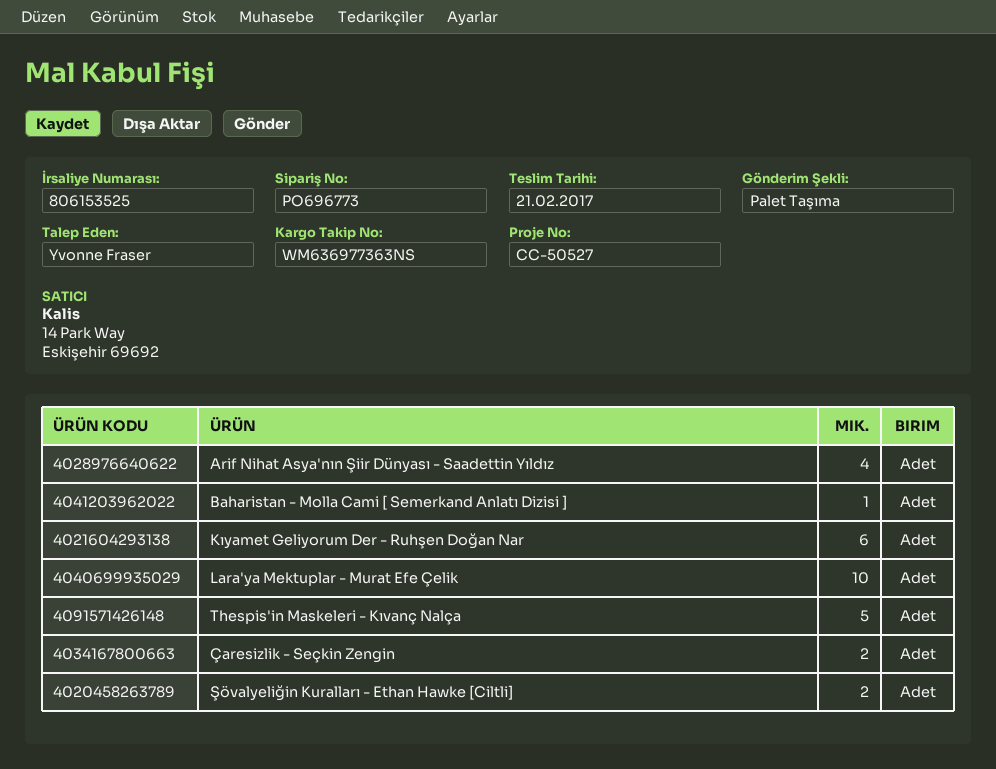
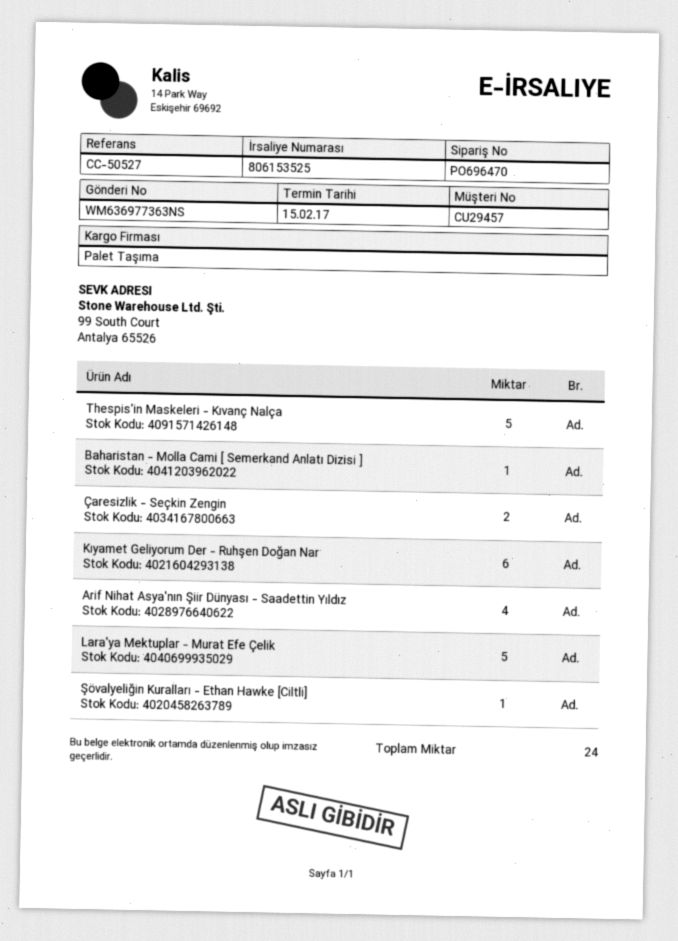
order number: PO696773 -> PO696470
delivery date: 2017-02-21 -> 2017-02-15
Lara'ya Mektuplar - Murat Efe Çelik: 10 -> 5
Şövalyeliğin Kuralları - Ethan Hawke [Ciltli]: 2 -> 1

